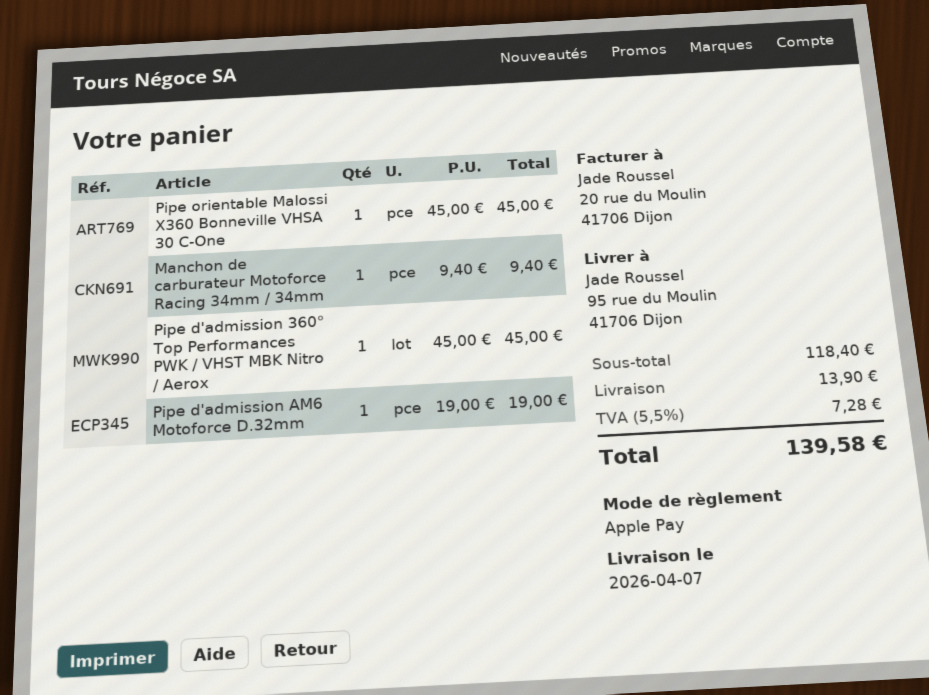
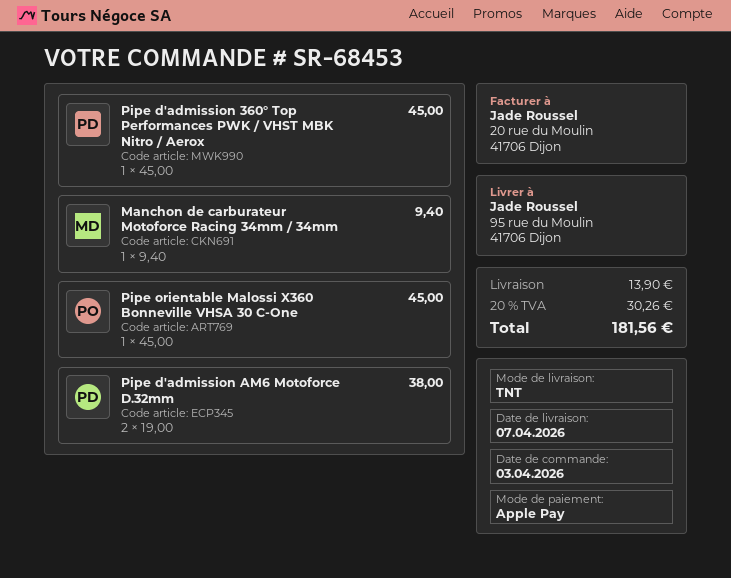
Pipe d'admission AM6 Motoforce D.32mm: 1 x 19.00 = 19.00 -> 2 x 19.00 = 38.00
tax: 5.5% = 7.28 -> 20% = 30.26
total: 139.58 -> 181.56

